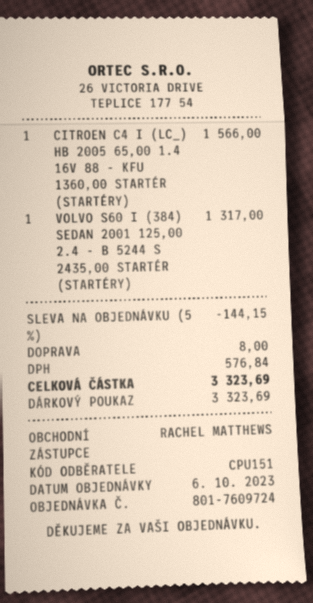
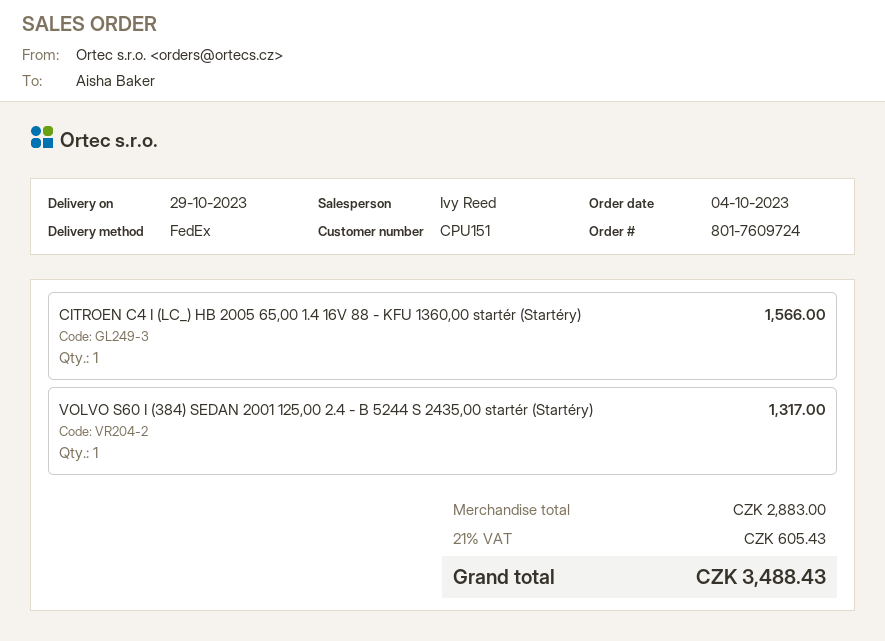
order date: 2023-10-06 -> 2023-10-04
sales rep: RACHEL MATTHEWS -> Ivy Reed
discount: 5% = 144.15 -> none
shipping: 8.00 -> none
tax: 576.84 -> 605.43
total: 3323.69 -> 3488.43

